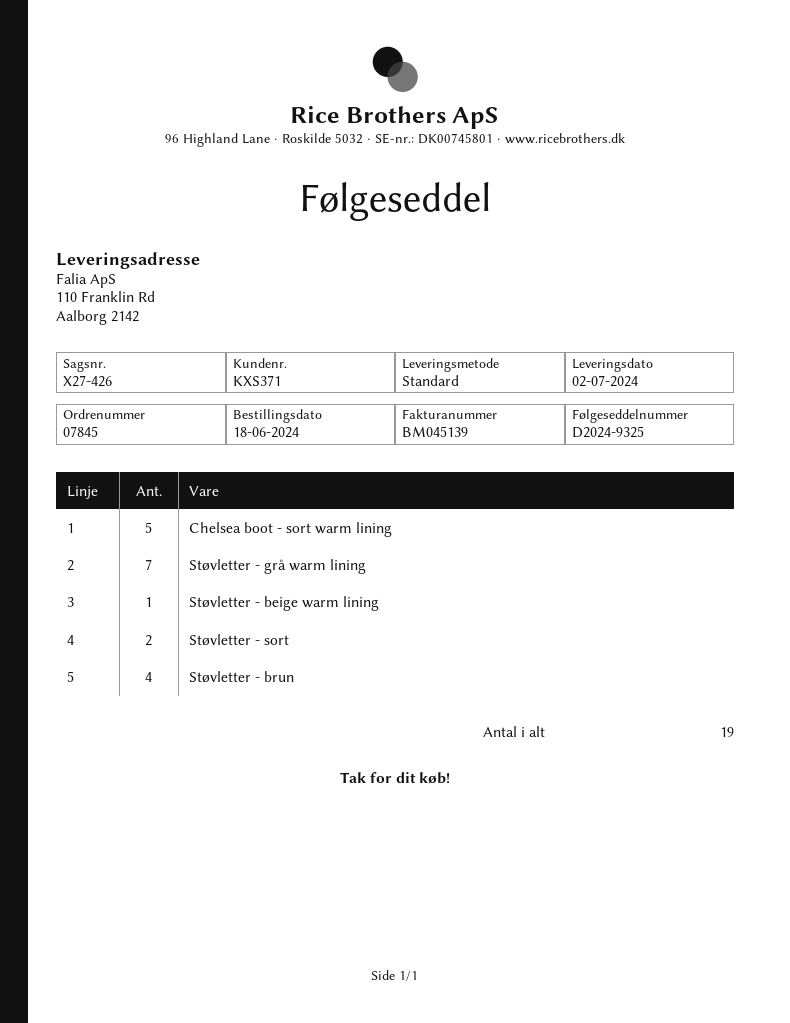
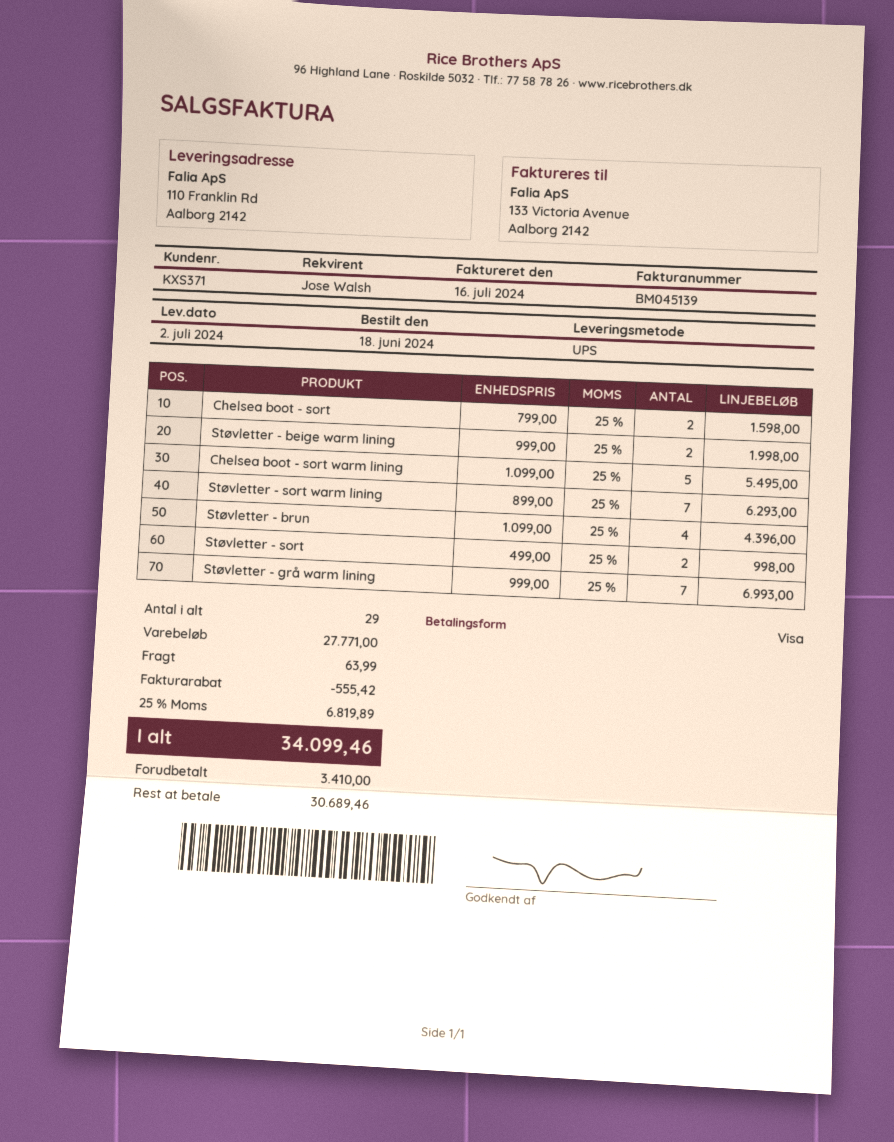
shipping method: standard -> UPS
Støvletter - beige warm lining: 1 -> 2
Chelsea boot - sort: none -> 2
Støvletter - sort warm lining: none -> 7
total quantity: 19 -> 29

